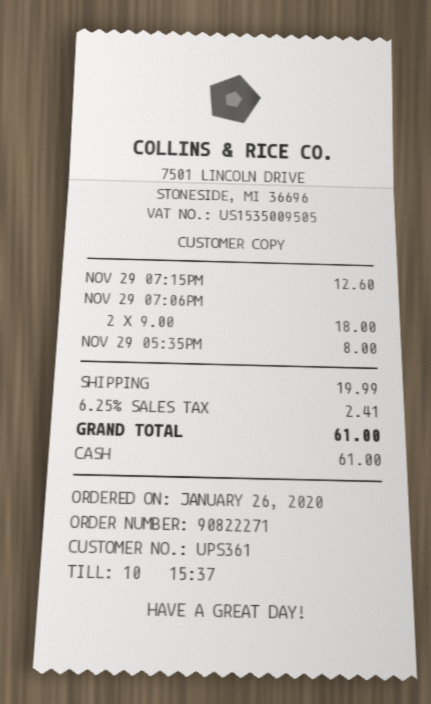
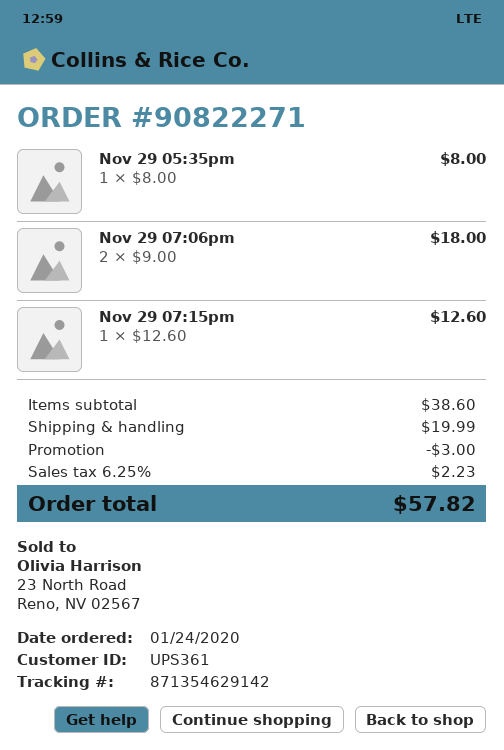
order date: 2020-01-26 -> 2020-01-24
discount: none -> 3.00
tax: 6.25% = 2.41 -> 6.25% = 2.23
total: 61.00 -> 57.82

